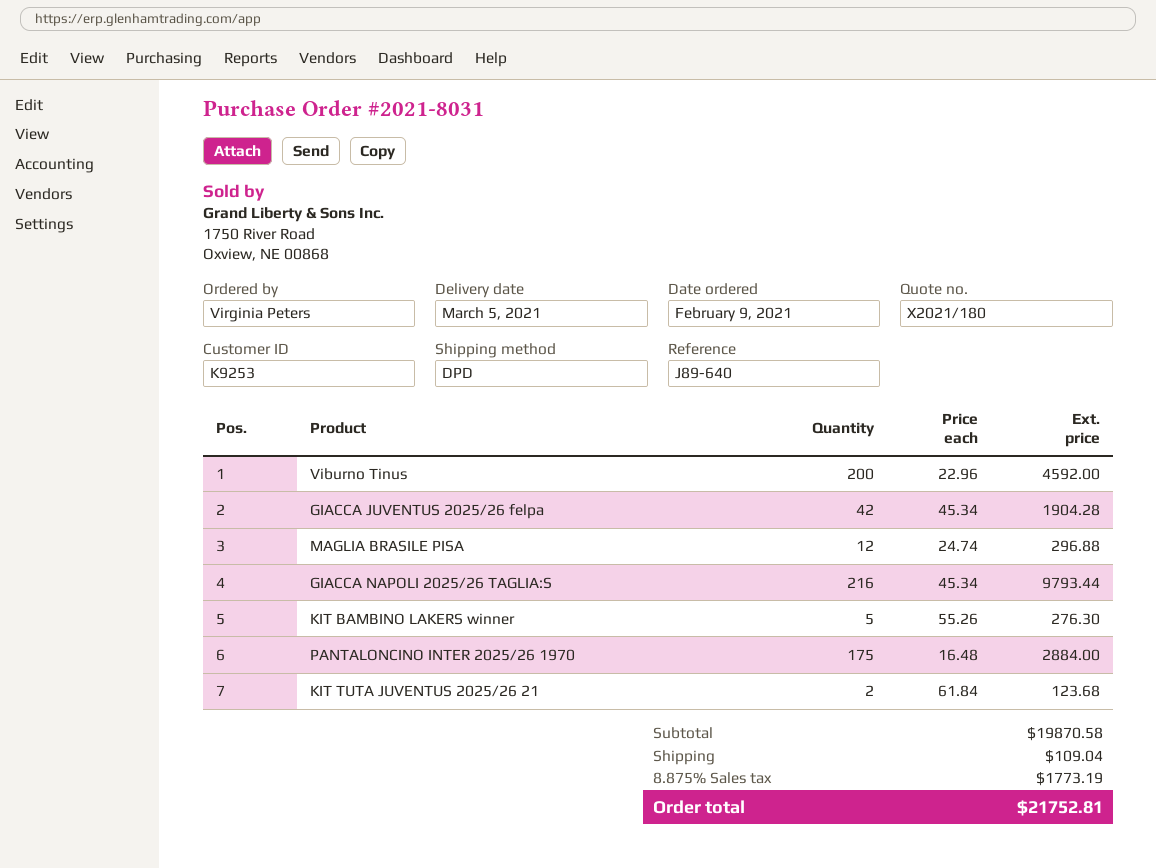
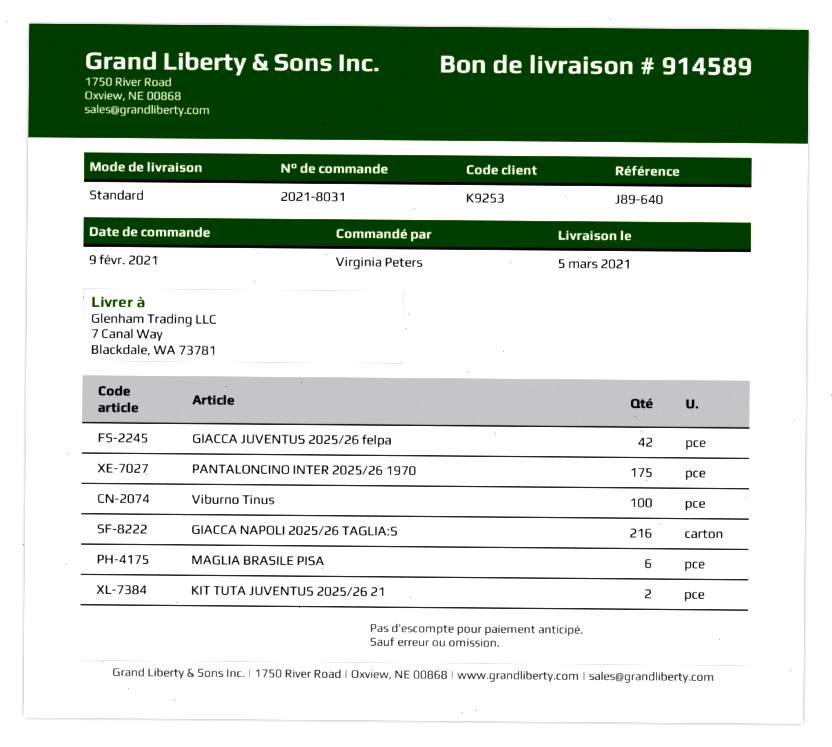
shipping method: DPD -> standard
Viburno Tinus: 200 -> 100
MAGLIA BRASILE PISA: 12 -> 6
KIT BAMBINO LAKERS winner: 5 -> none

